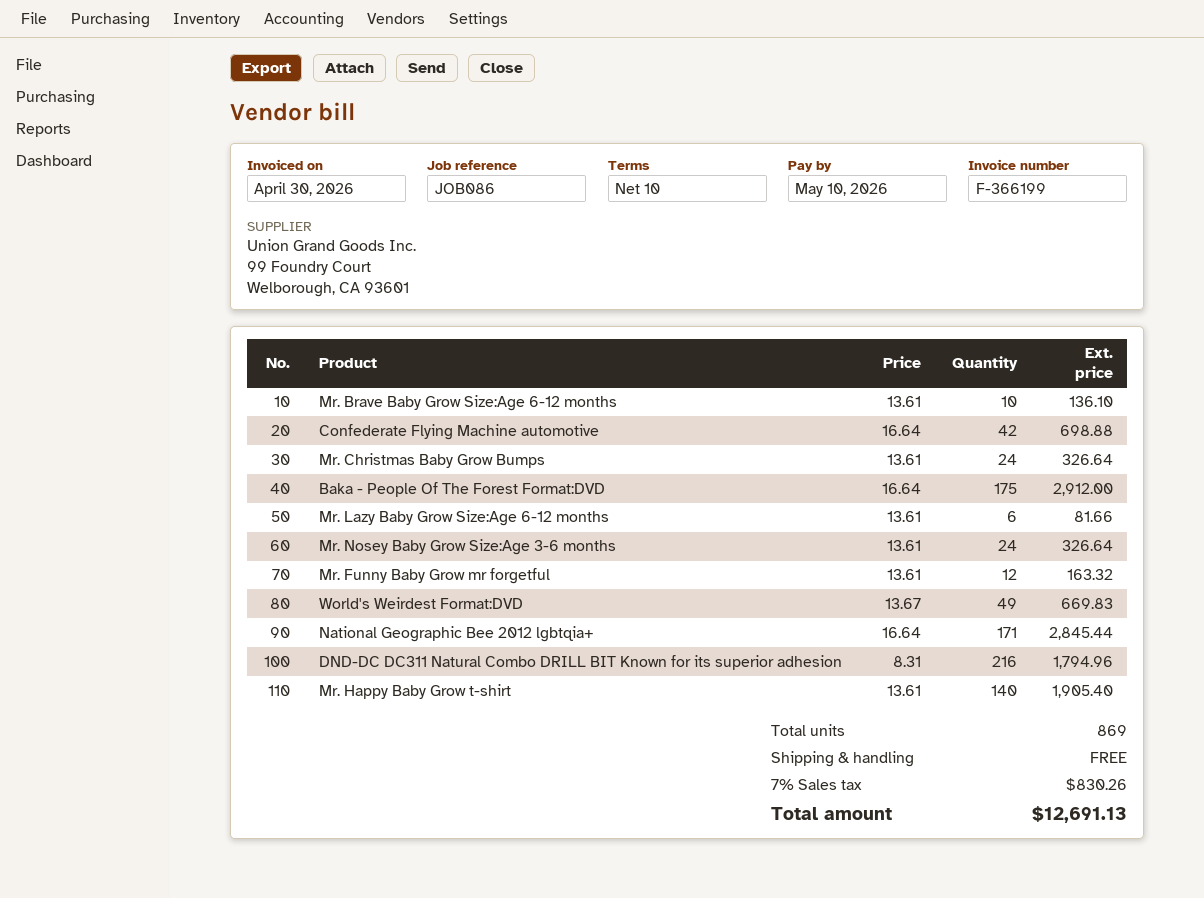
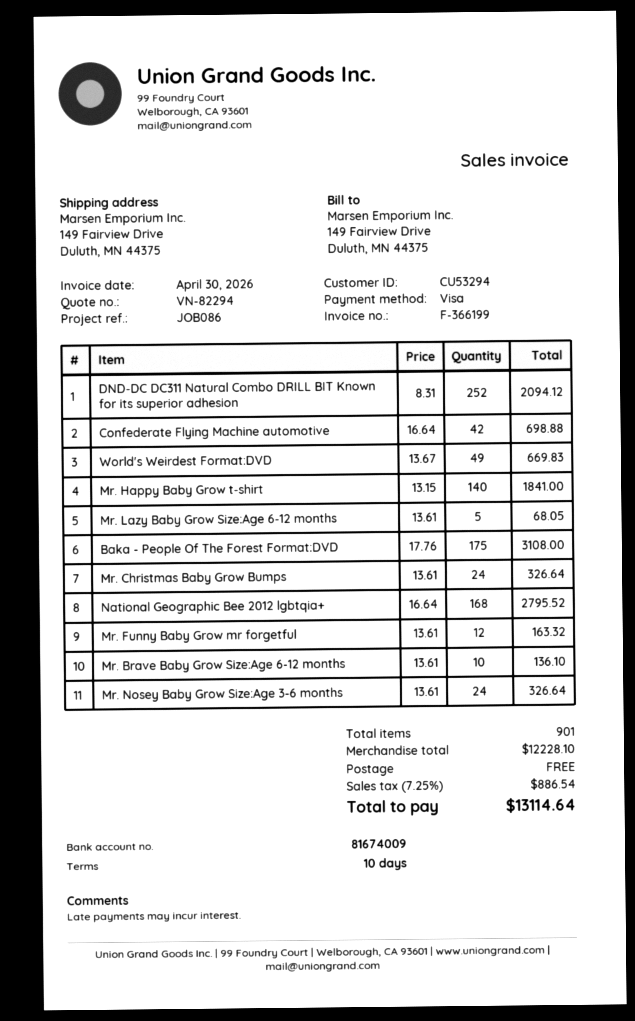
Baka - People Of The Forest Format:DVD: 175 x 16.64 = 2912.00 -> 175 x 17.76 = 3108.00
Mr. Lazy Baby Grow Size:Age 6-12 months: 6 x 13.61 = 81.66 -> 5 x 13.61 = 68.05
National Geographic Bee 2012 lgbtqia+: 171 x 16.64 = 2845.44 -> 168 x 16.64 = 2795.52
DND-DC DC311 Natural Combo DRILL BIT Known for its superior adhesion: 216 x 8.31 = 1794.96 -> 252 x 8.31 = 2094.12
Mr. Happy Baby Grow t-shirt: 140 x 13.61 = 1905.40 -> 140 x 13.15 = 1841.00
total quantity: 869 -> 901
tax: 7% = 830.26 -> 7.25% = 886.54
total: 12691.13 -> 13114.64

